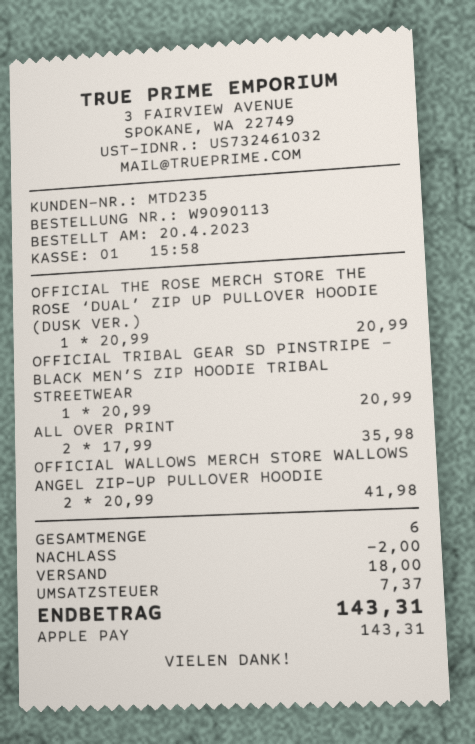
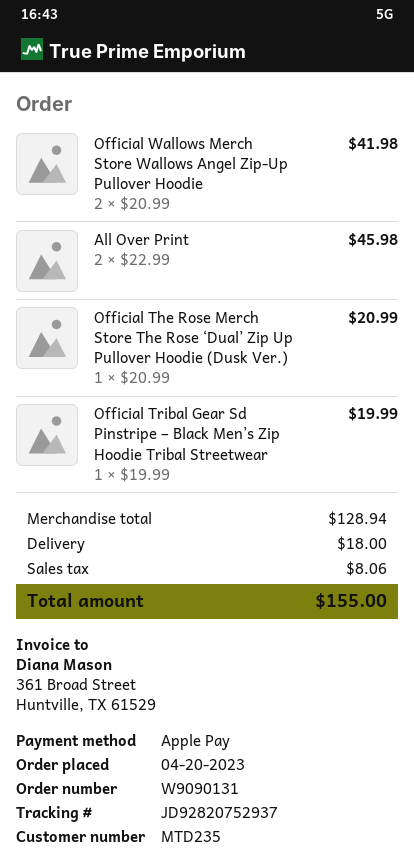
order number: W9090113 -> W9090131
OFFICIAL TRIBAL GEAR SD PINSTRIPE – BLACK MEN’S ZIP HOODIE TRIBAL STREETWEAR: 1 x 20.99 = 20.99 -> 1 x 19.99 = 19.99
ALL OVER PRINT: 2 x 17.99 = 35.98 -> 2 x 22.99 = 45.98
discount: 2.00 -> none
tax: 7.37 -> 8.06
total: 143.31 -> 155.00

